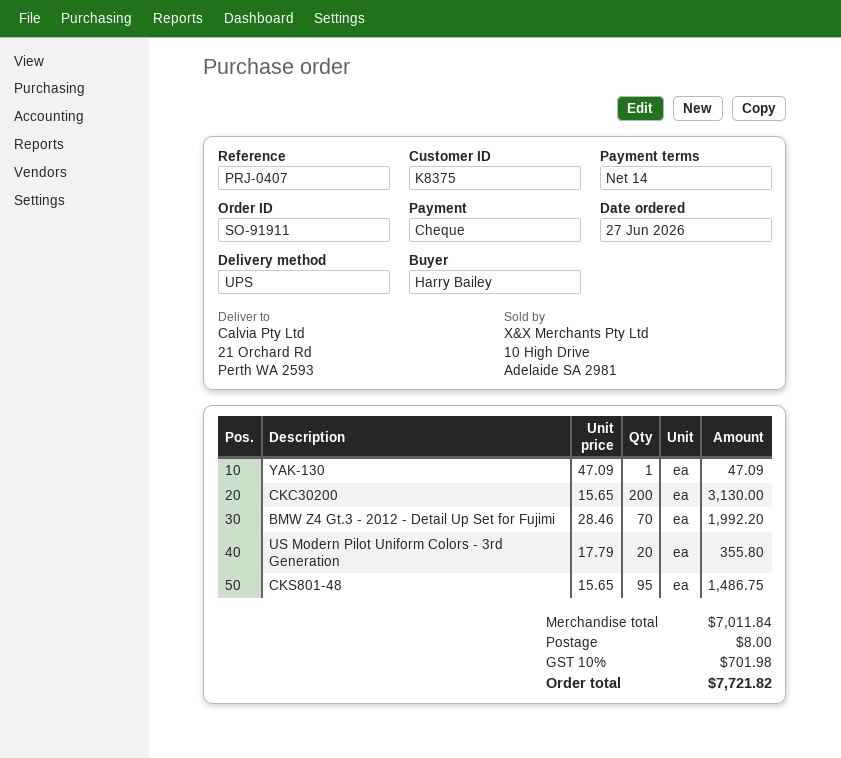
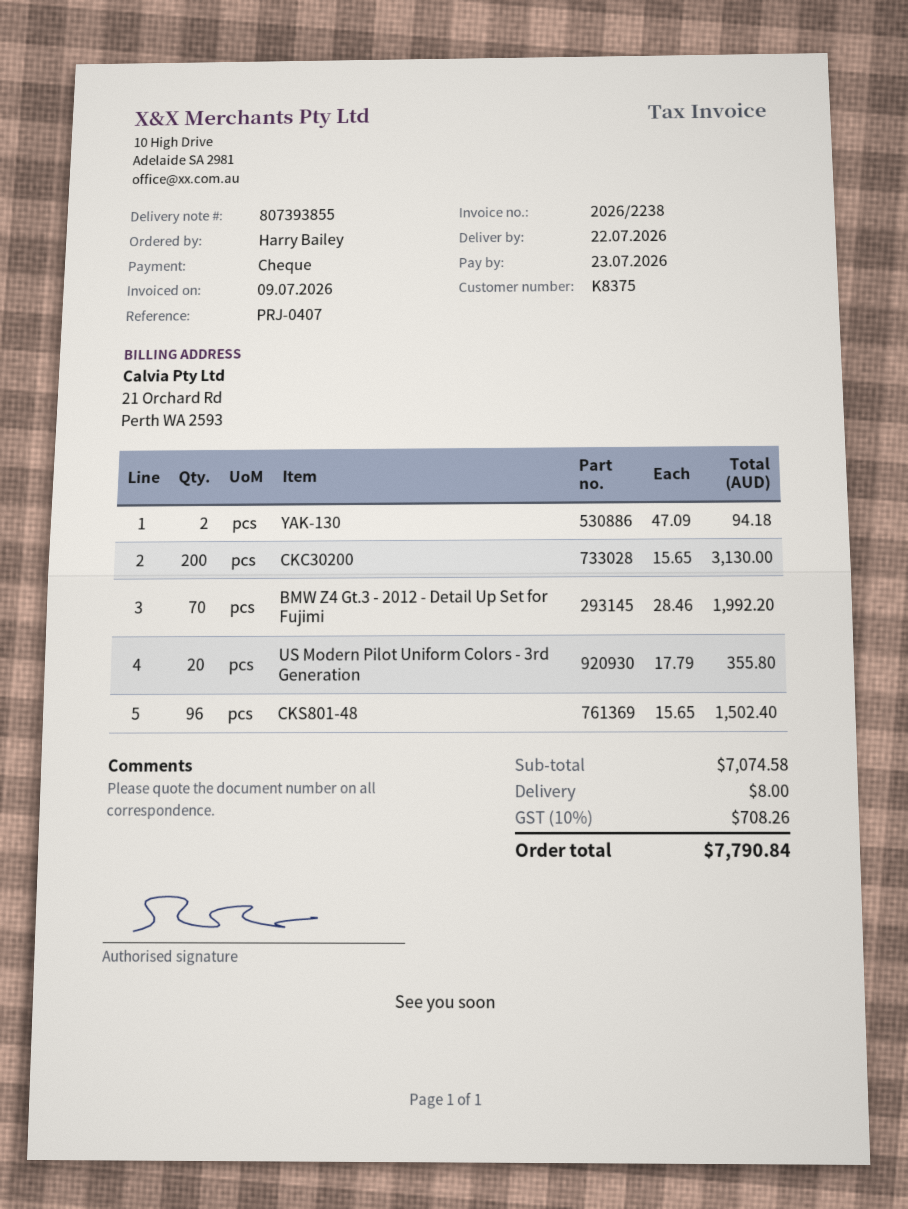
YAK-130: 1 x 47.09 = 47.09 -> 2 x 47.09 = 94.18
CKS801-48: 95 x 15.65 = 1486.75 -> 96 x 15.65 = 1502.40
subtotal: 7011.84 -> 7074.58
tax: 10% = 701.98 -> 10% = 708.26
total: 7721.82 -> 7790.84

